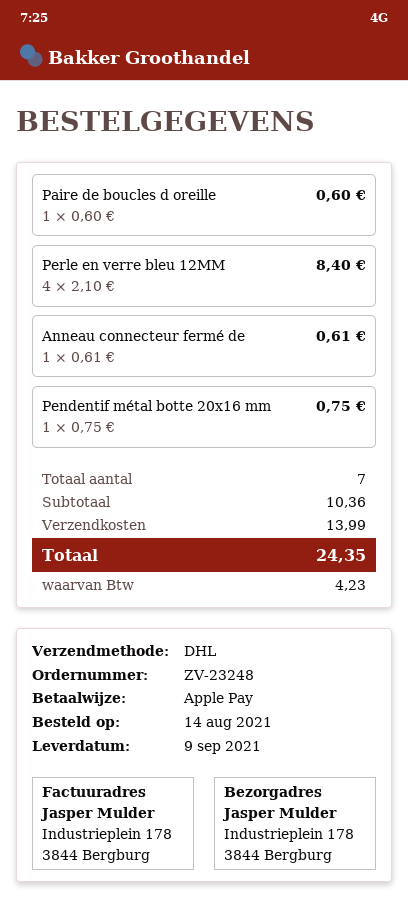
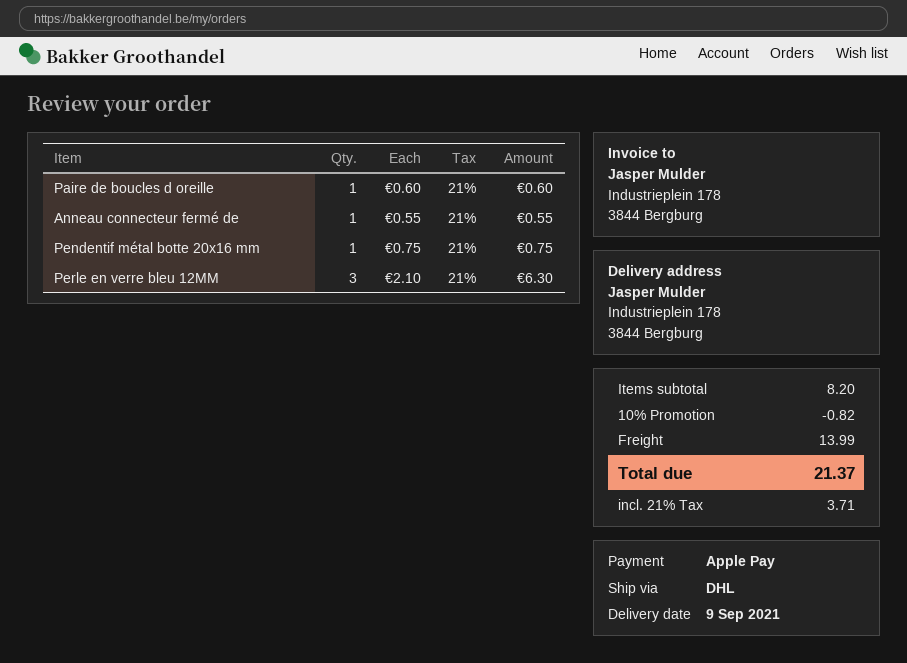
Perle en verre bleu 12MM: 4 x 2.10 = 8.40 -> 3 x 2.10 = 6.30
Anneau connecteur fermé de: 1 x 0.61 = 0.61 -> 1 x 0.55 = 0.55
subtotal: 10.36 -> 8.20
discount: none -> 10% = 0.82
tax: 4.23 -> 3.71
total: 24.35 -> 21.37

